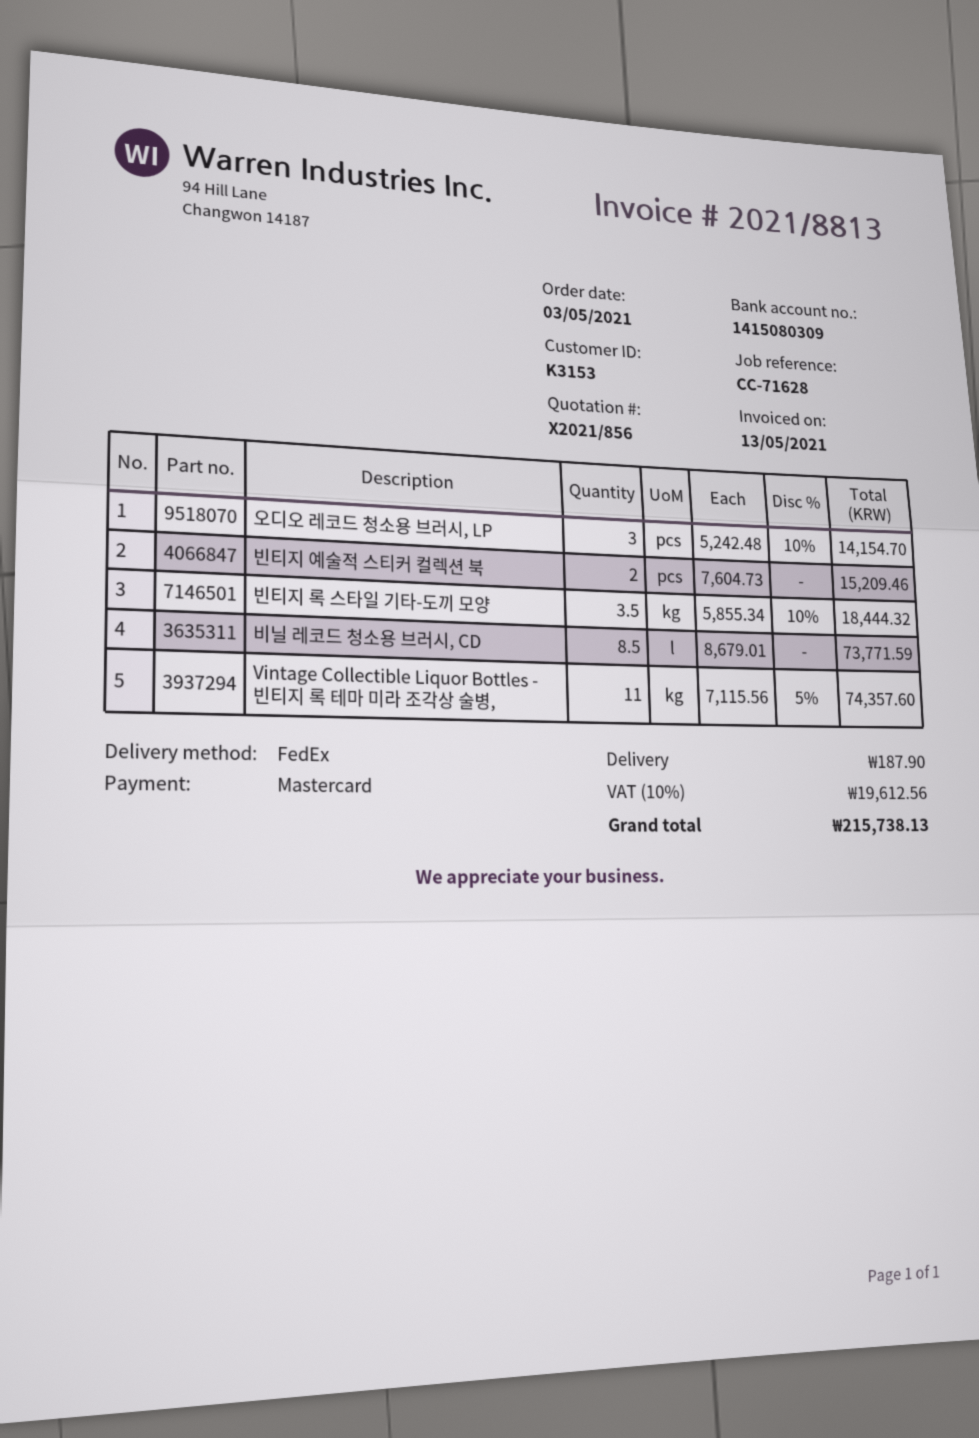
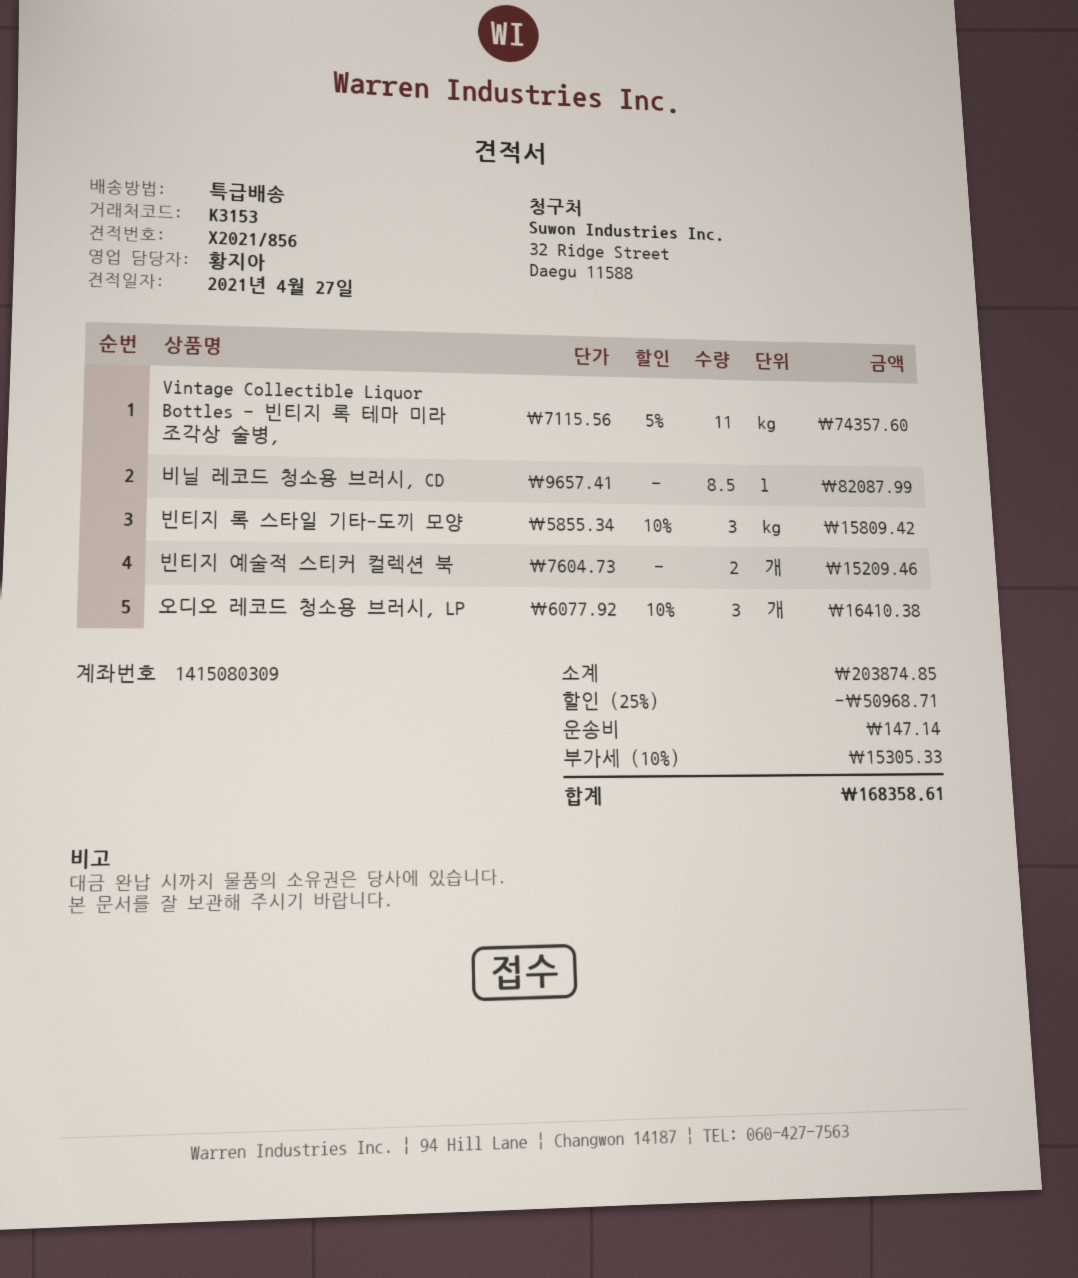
shipping method: FedEx -> express
오디오 레코드 청소용 브러시, LP: 3 x 5242.48 - 10% = 14154.70 -> 3 x 6077.92 - 10% = 16410.38
빈티지 록 스타일 기타-도끼 모양: 3.5 x 5855.34 - 10% = 18444.32 -> 3 x 5855.34 - 10% = 15809.42
비닐 레코드 청소용 브러시, CD: 8.5 x 8679.01 = 73771.59 -> 8.5 x 9657.41 = 82087.99
discount: none -> 25% = 50968.71
shipping: 187.90 -> 147.14
tax: 10% = 19612.56 -> 10% = 15305.33
total: 215738.13 -> 168358.61

